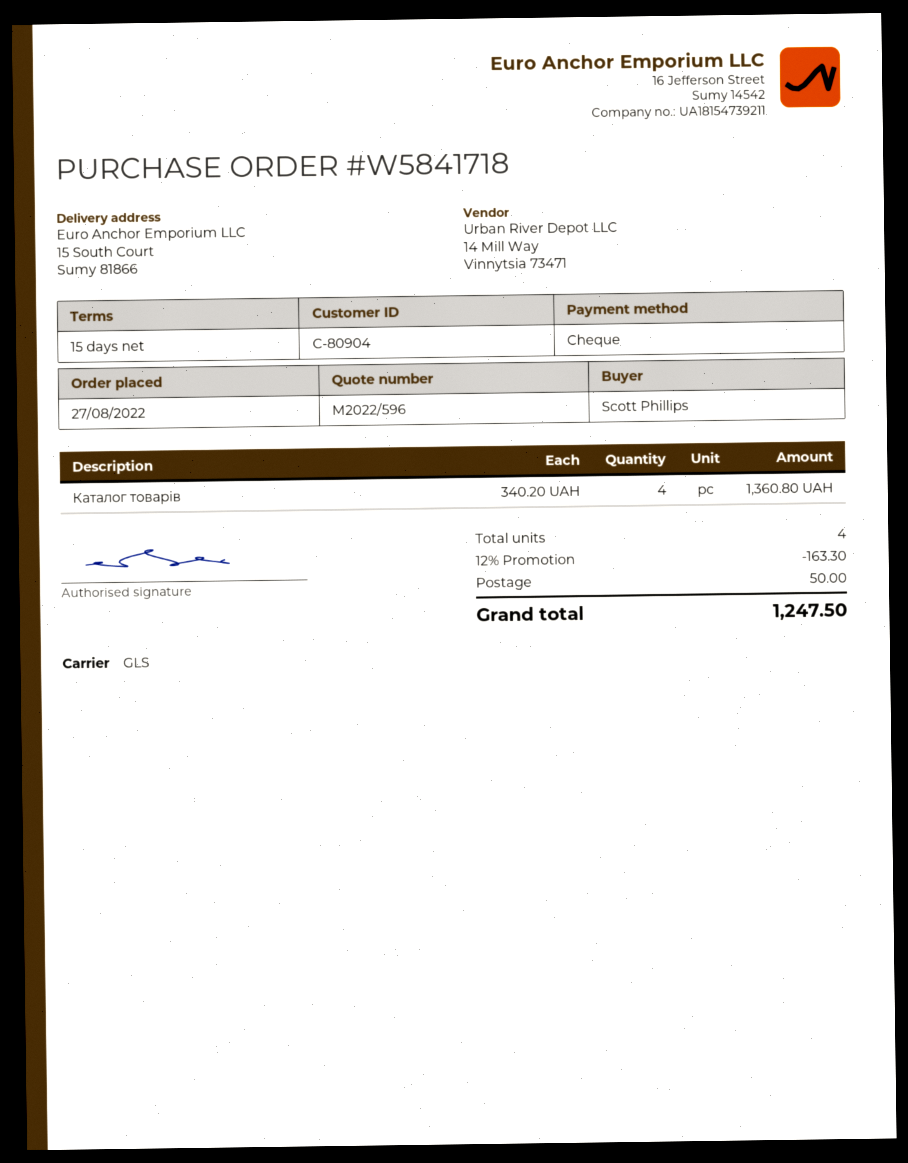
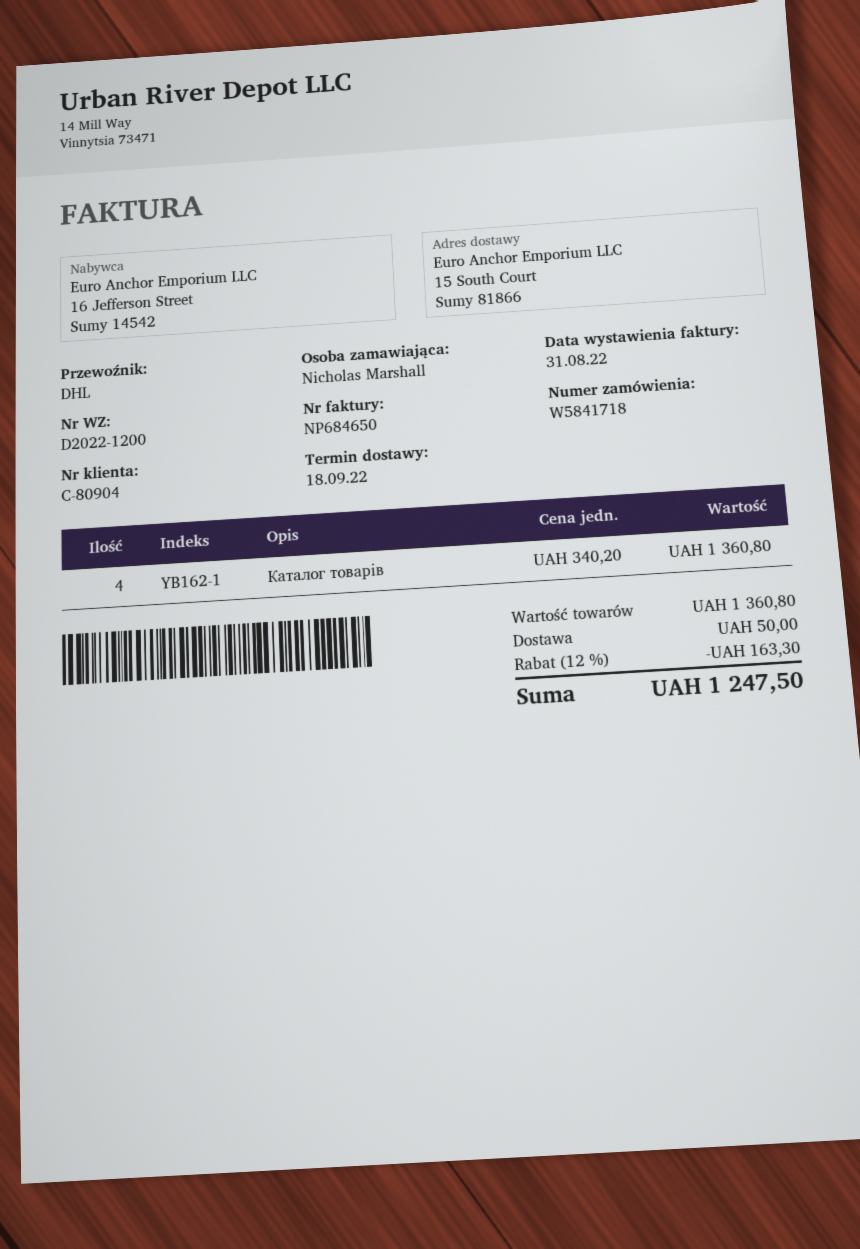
ordered by: Scott Phillips -> Nicholas Marshall
shipping method: GLS -> DHL

